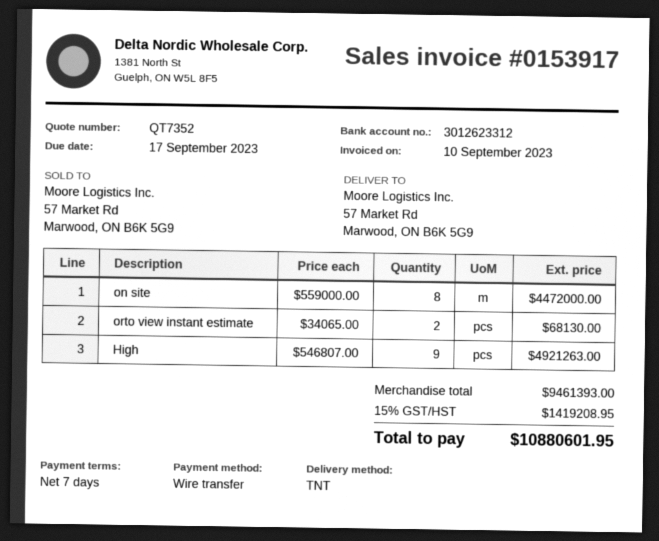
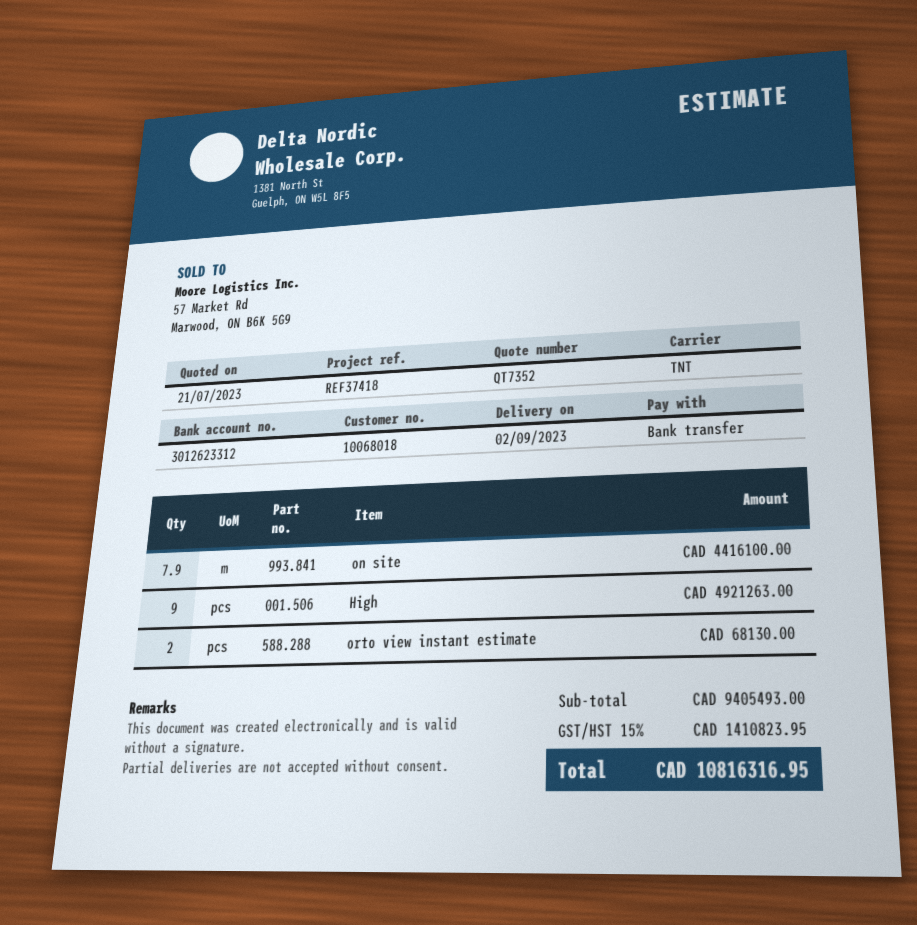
on site: 8 for 4472000.00 -> 7.9 for 4416100.00
subtotal: 9461393.00 -> 9405493.00
tax: 15% = 1419208.95 -> 15% = 1410823.95
total: 10880601.95 -> 10816316.95

